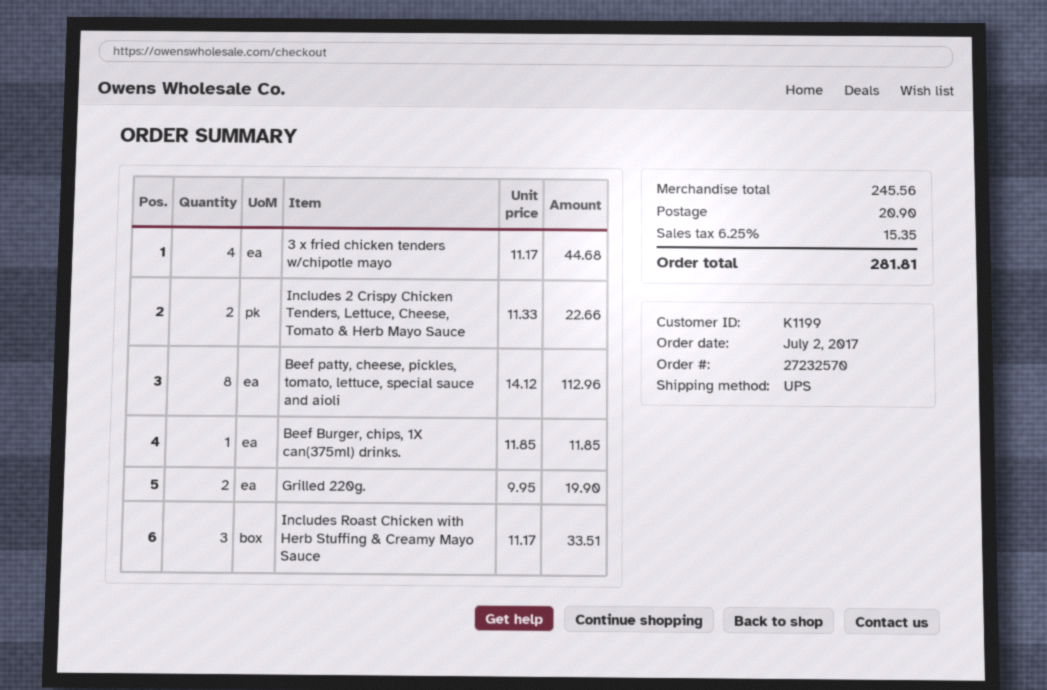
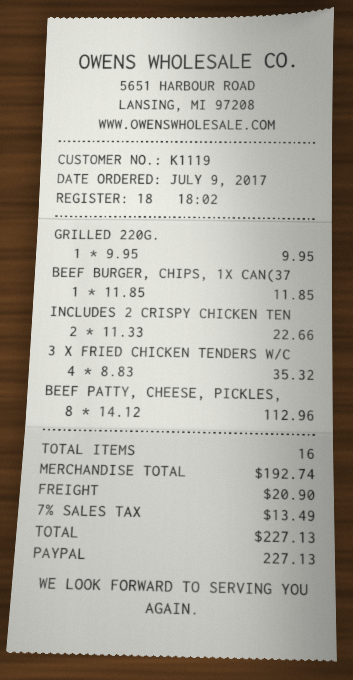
order date: 2017-07-02 -> 2017-07-09
customer number: K1199 -> K1119
3 x fried chicken tenders w/chipotle mayo: 4 x 11.17 = 44.68 -> 4 x 8.83 = 35.32
Grilled 220g.: 2 x 9.95 = 19.90 -> 1 x 9.95 = 9.95
Includes Roast Chicken with Herb Stuffing & Creamy Mayo Sauce: 3 x 11.17 = 33.51 -> none
subtotal: 245.56 -> 192.74
tax: 6.25% = 15.35 -> 7% = 13.49
total: 281.81 -> 227.13

